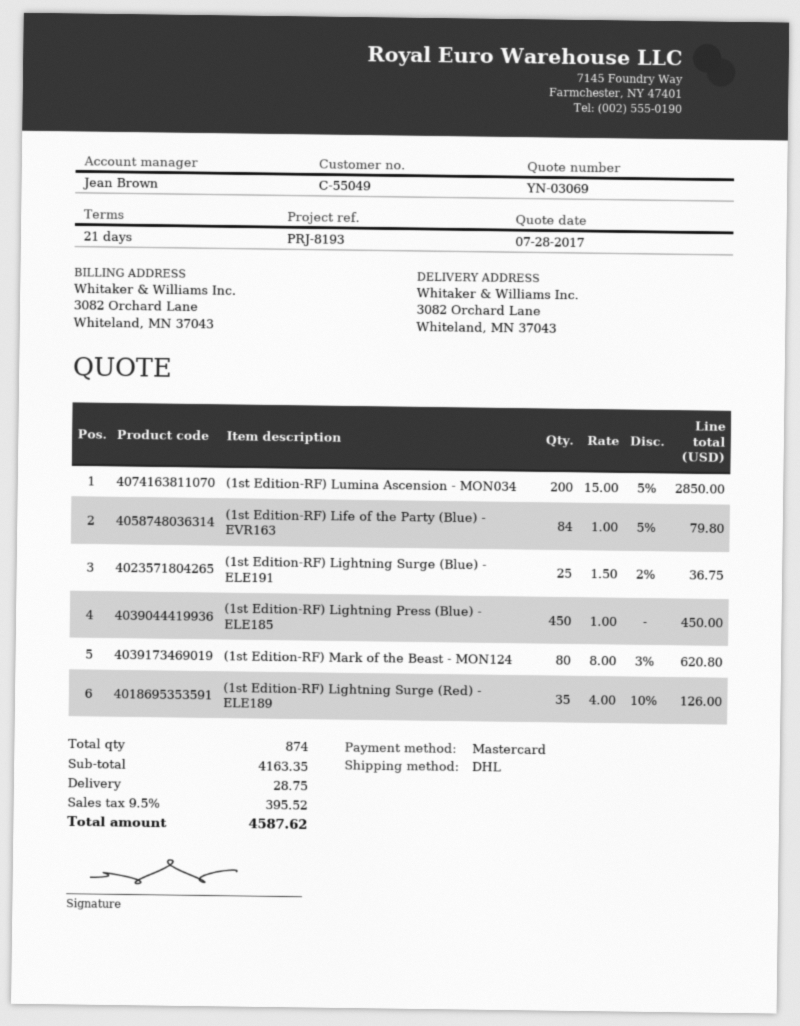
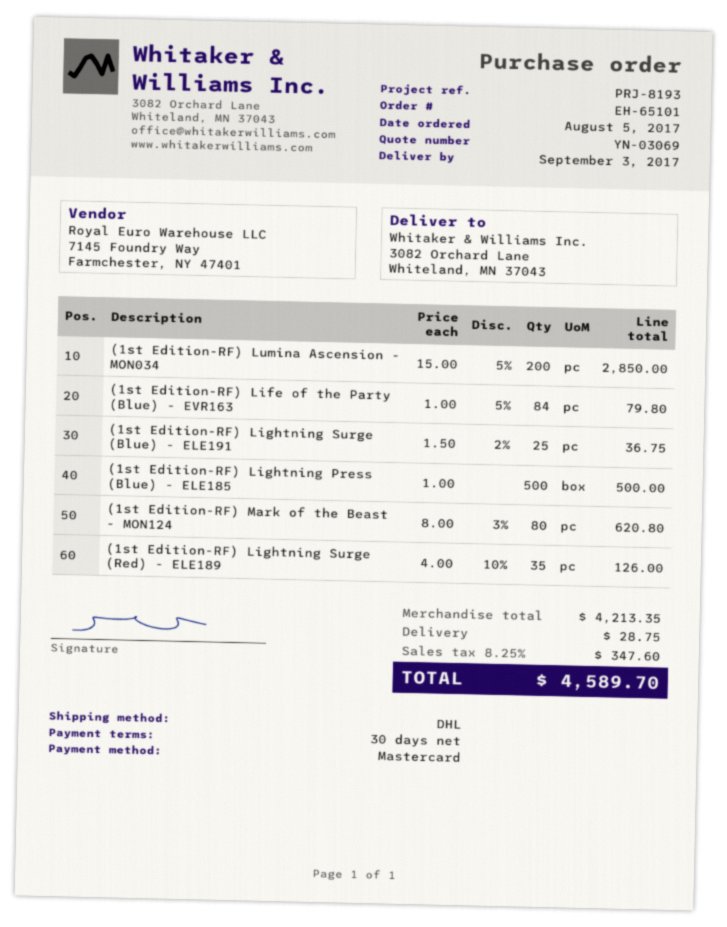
payment terms: 21 days -> 30 days
(1st Edition-RF) Lightning Press (Blue) - ELE185: 450 x 1.00 = 450.00 -> 500 x 1.00 = 500.00
subtotal: 4163.35 -> 4213.35
tax: 9.5% = 395.52 -> 8.25% = 347.60
total: 4587.62 -> 4589.70

